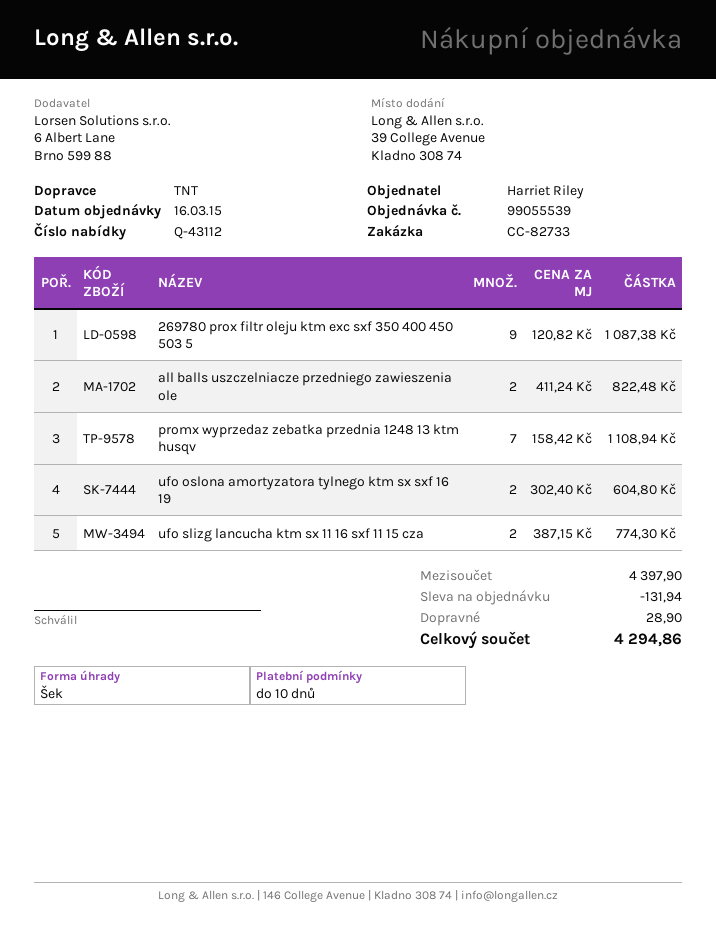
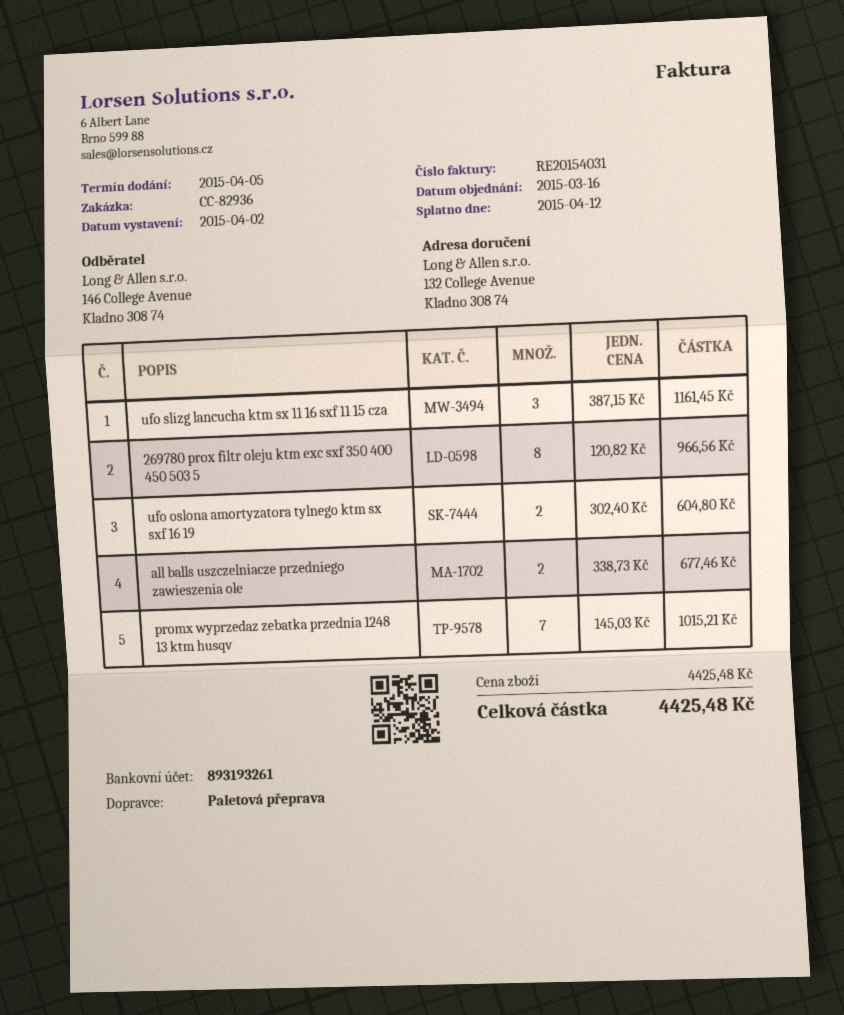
reference: CC-82733 -> CC-82936
shipping method: TNT -> pallet freight
ship to: 39 College Avenue, Kladno 308 74 -> 132 College Avenue, Kladno 308 74
269780 prox filtr oleju ktm exc sxf 350 400 450 503 5: 9 x 120.82 = 1087.38 -> 8 x 120.82 = 966.56
all balls uszczelniacze przedniego zawieszenia ole: 2 x 411.24 = 822.48 -> 2 x 338.73 = 677.46
promx wyprzedaz zebatka przednia 1248 13 ktm husqv: 7 x 158.42 = 1108.94 -> 7 x 145.03 = 1015.21
ufo slizg lancucha ktm sx 11 16 sxf 11 15 cza: 2 x 387.15 = 774.30 -> 3 x 387.15 = 1161.45
subtotal: 4397.90 -> 4425.48
discount: 131.94 -> none
shipping: 28.90 -> none
total: 4294.86 -> 4425.48

